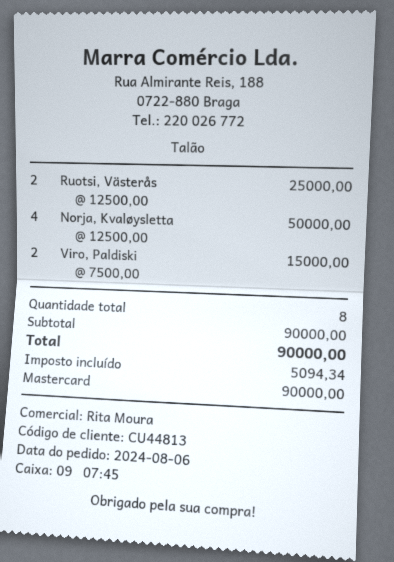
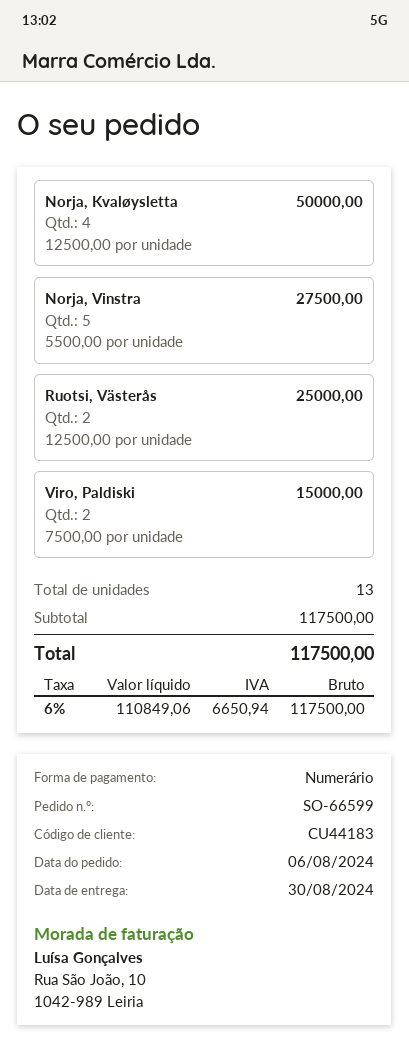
customer number: CU44813 -> CU44183
payment method: Mastercard -> cash
Norja, Vinstra: none -> 5 x 5500.00 = 27500.00
total quantity: 8 -> 13
subtotal: 90000.00 -> 117500.00
tax: 5094.34 -> 6650.94
total: 90000.00 -> 117500.00

